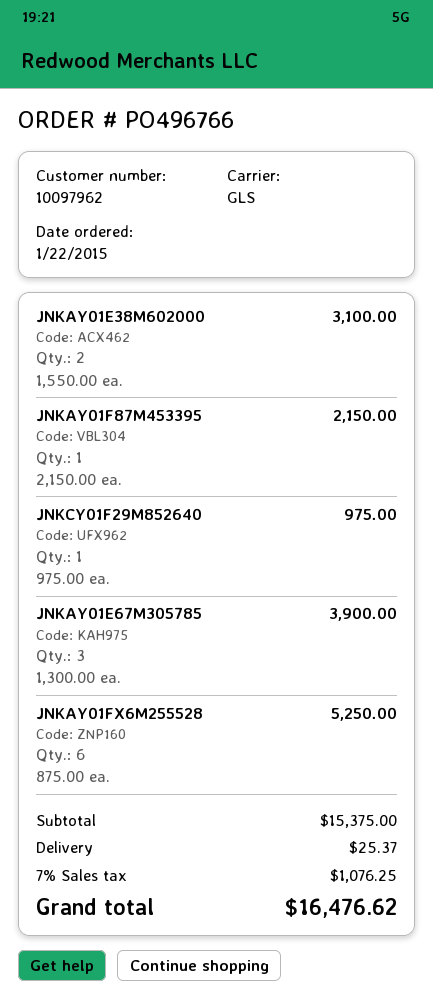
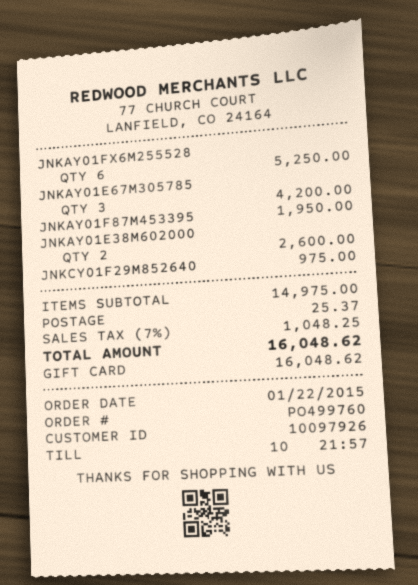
order number: PO496766 -> PO499760
customer number: 10097962 -> 10097926
JNKAY01E38M602000: 2 for 3100.00 -> 2 for 2600.00
JNKAY01F87M453395: 1 for 2150.00 -> 1 for 1950.00
JNKAY01E67M305785: 3 for 3900.00 -> 3 for 4200.00
subtotal: 15375.00 -> 14975.00
tax: 7% = 1076.25 -> 7% = 1048.25
total: 16476.62 -> 16048.62

